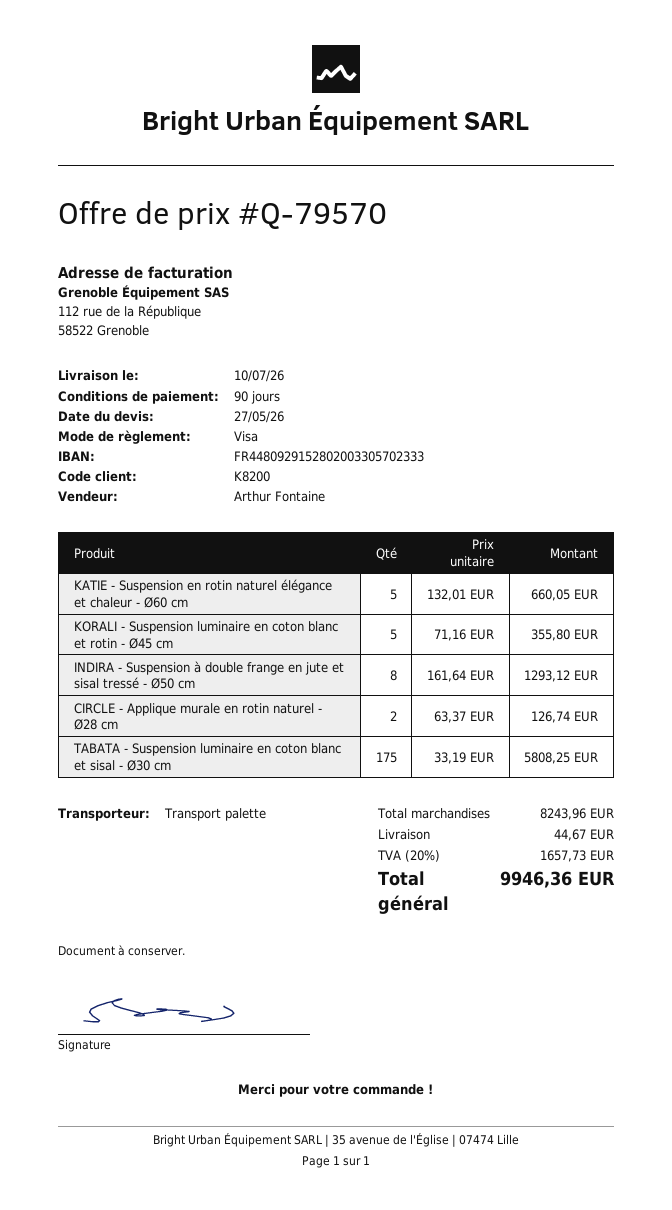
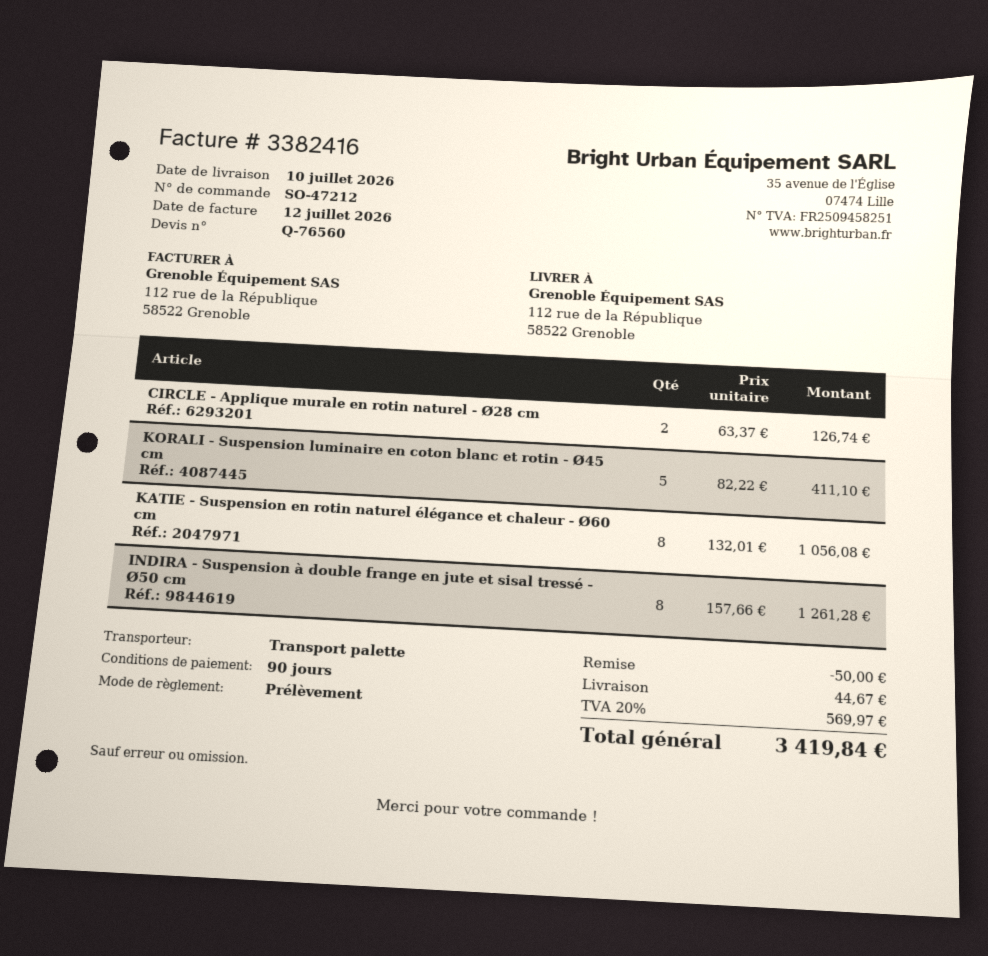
quote number: Q-79570 -> Q-76560
payment method: Visa -> direct debit
KATIE - Suspension en rotin naturel élégance et chaleur - Ø60 cm: 5 x 132.01 = 660.05 -> 8 x 132.01 = 1056.08
KORALI - Suspension luminaire en coton blanc et rotin - Ø45 cm: 5 x 71.16 = 355.80 -> 5 x 82.22 = 411.10
INDIRA - Suspension à double frange en jute et sisal tressé - Ø50 cm: 8 x 161.64 = 1293.12 -> 8 x 157.66 = 1261.28
TABATA - Suspension luminaire en coton blanc et sisal - Ø30 cm: 175 x 33.19 = 5808.25 -> none
discount: none -> 50.00
tax: 20% = 1657.73 -> 20% = 569.97
total: 9946.36 -> 3419.84

